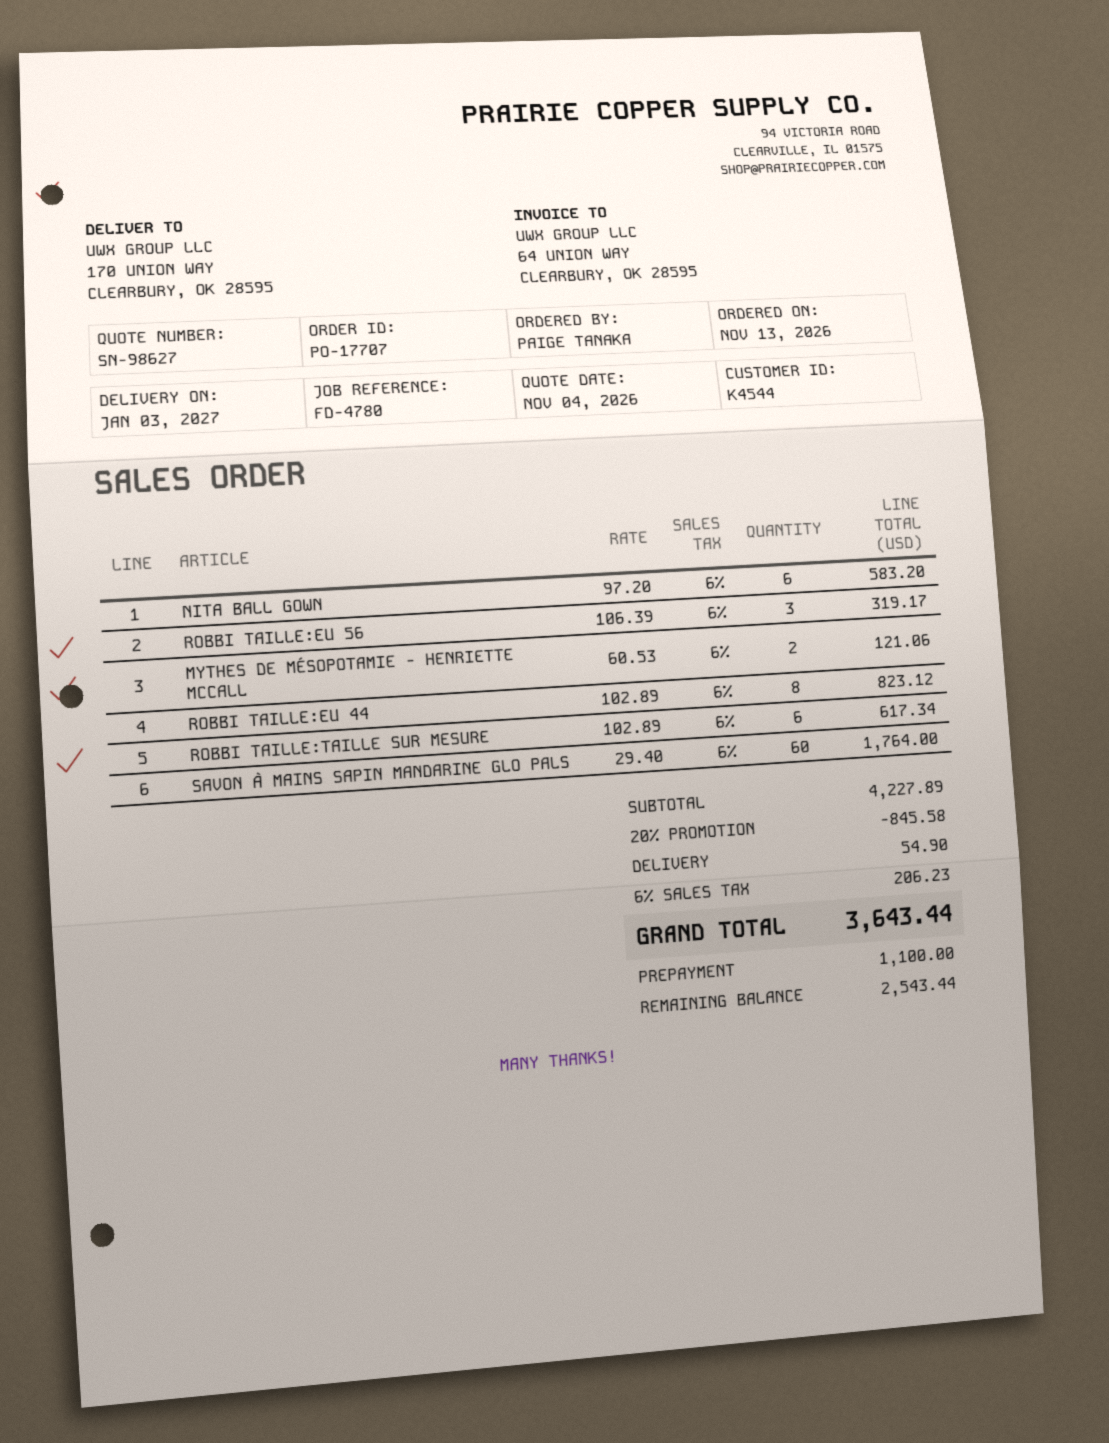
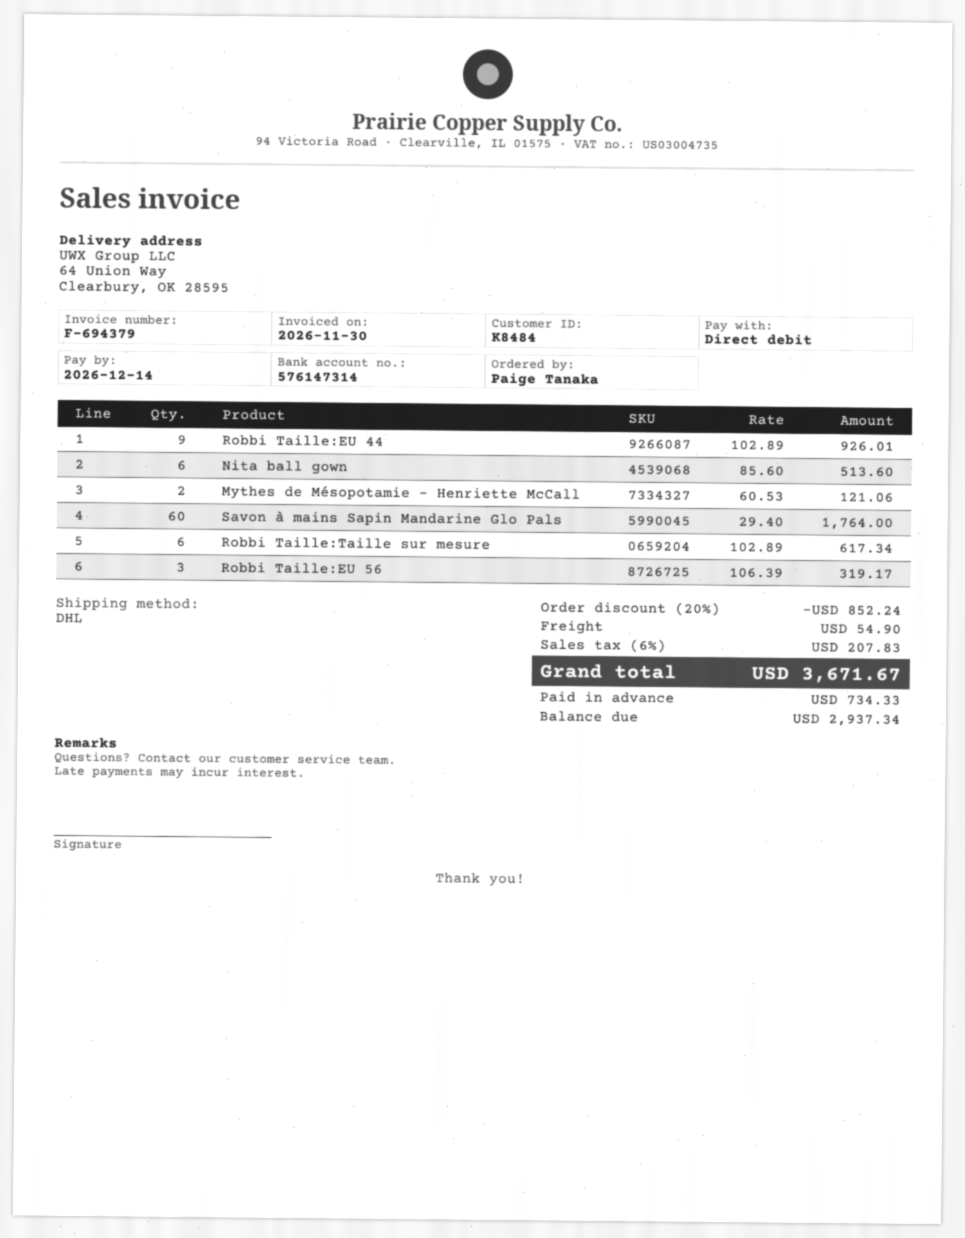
customer number: K4544 -> K8484
ship to: 170 UNION WAY, CLEARBURY, OK 28595 -> 64 Union Way, Clearbury, OK 28595
NITA BALL GOWN: 6 x 97.20 = 583.20 -> 6 x 85.60 = 513.60
ROBBI TAILLE:EU 44: 8 x 102.89 = 823.12 -> 9 x 102.89 = 926.01
discount: 20% = 845.58 -> 20% = 852.24
tax: 6% = 206.23 -> 6% = 207.83
total: 3643.44 -> 3671.67
deposit: 1100.00 -> 734.33
balance: 2543.44 -> 2937.34

